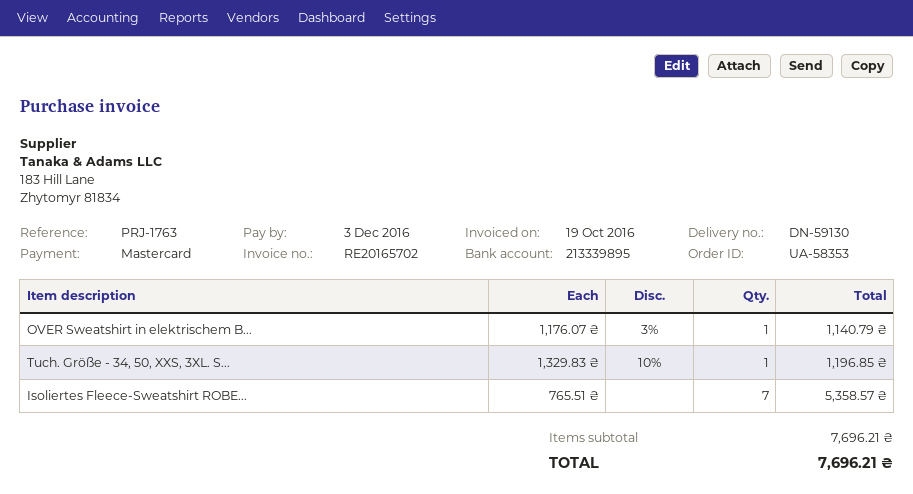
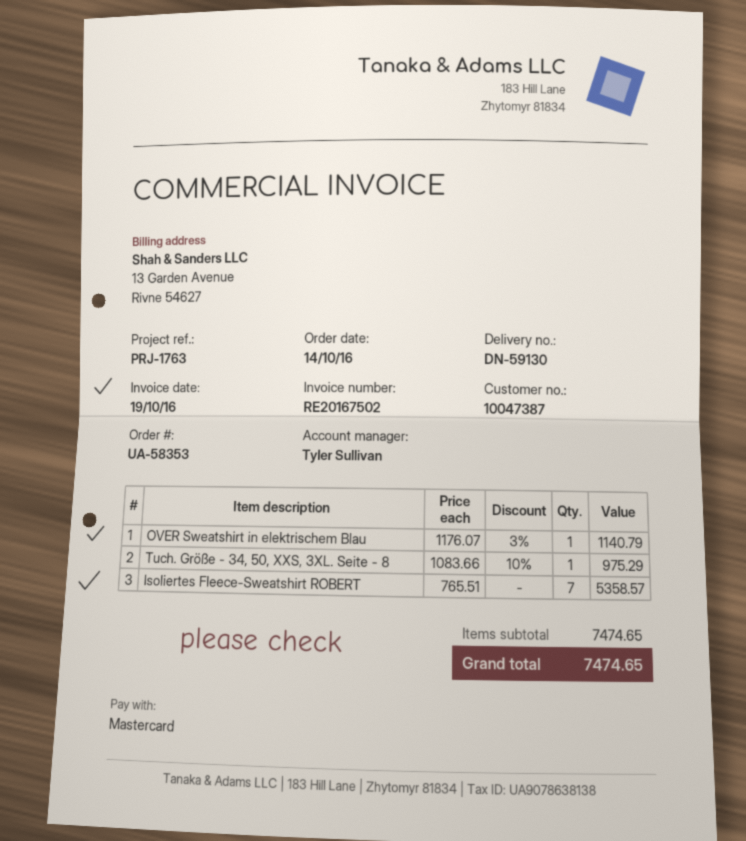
invoice number: RE20165702 -> RE20167502
Tuch. Größe - 34, 50, XXS, 3XL. S...: 1 x 1329.83 - 10% = 1196.85 -> 1 x 1083.66 - 10% = 975.29
subtotal: 7696.21 -> 7474.65
total: 7696.21 -> 7474.65

